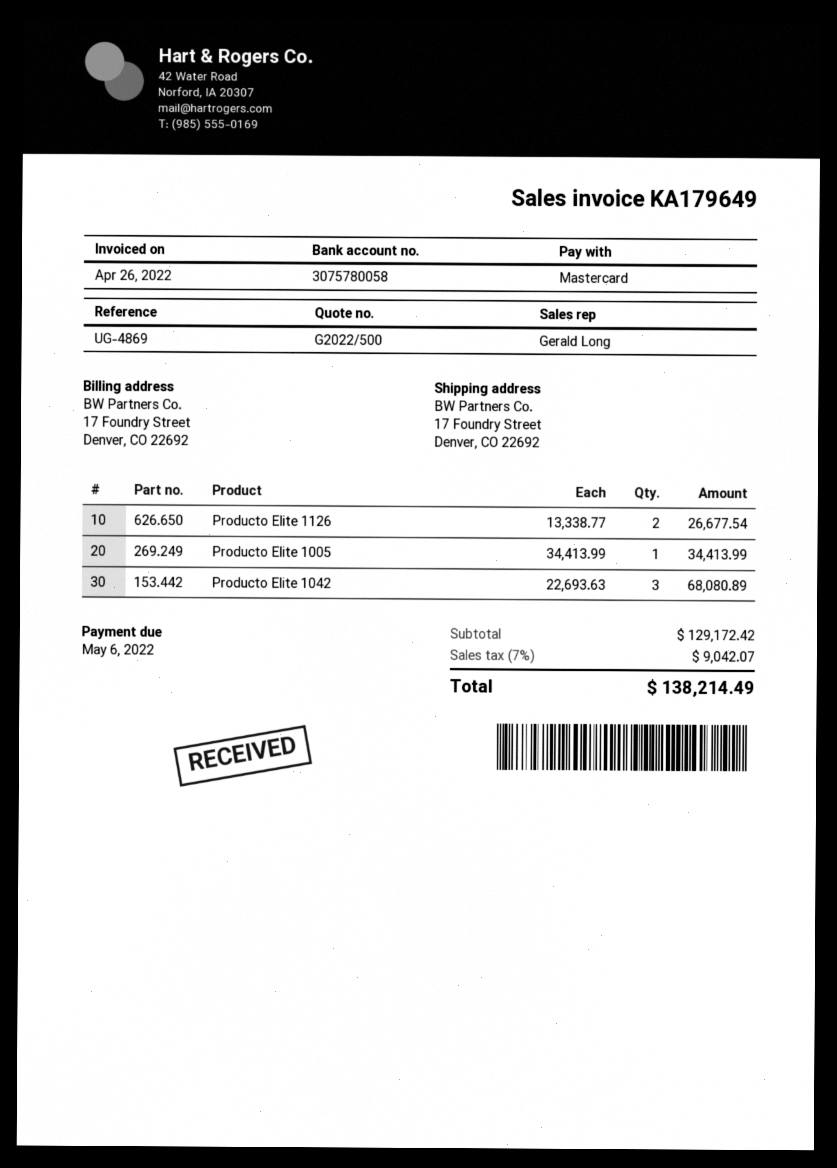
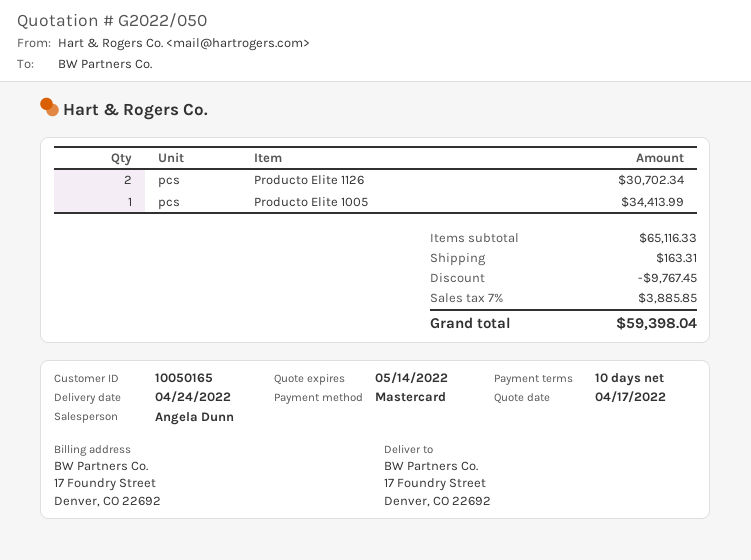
quote number: G2022/500 -> G2022/050
sales rep: Gerald Long -> Angela Dunn
Producto Elite 1126: 2 for 26677.54 -> 2 for 30702.34
Producto Elite 1042: 3 for 68080.89 -> none
subtotal: 129172.42 -> 65116.33
discount: none -> 9767.45
shipping: none -> 163.31
tax: 7% = 9042.07 -> 7% = 3885.85
total: 138214.49 -> 59398.04

